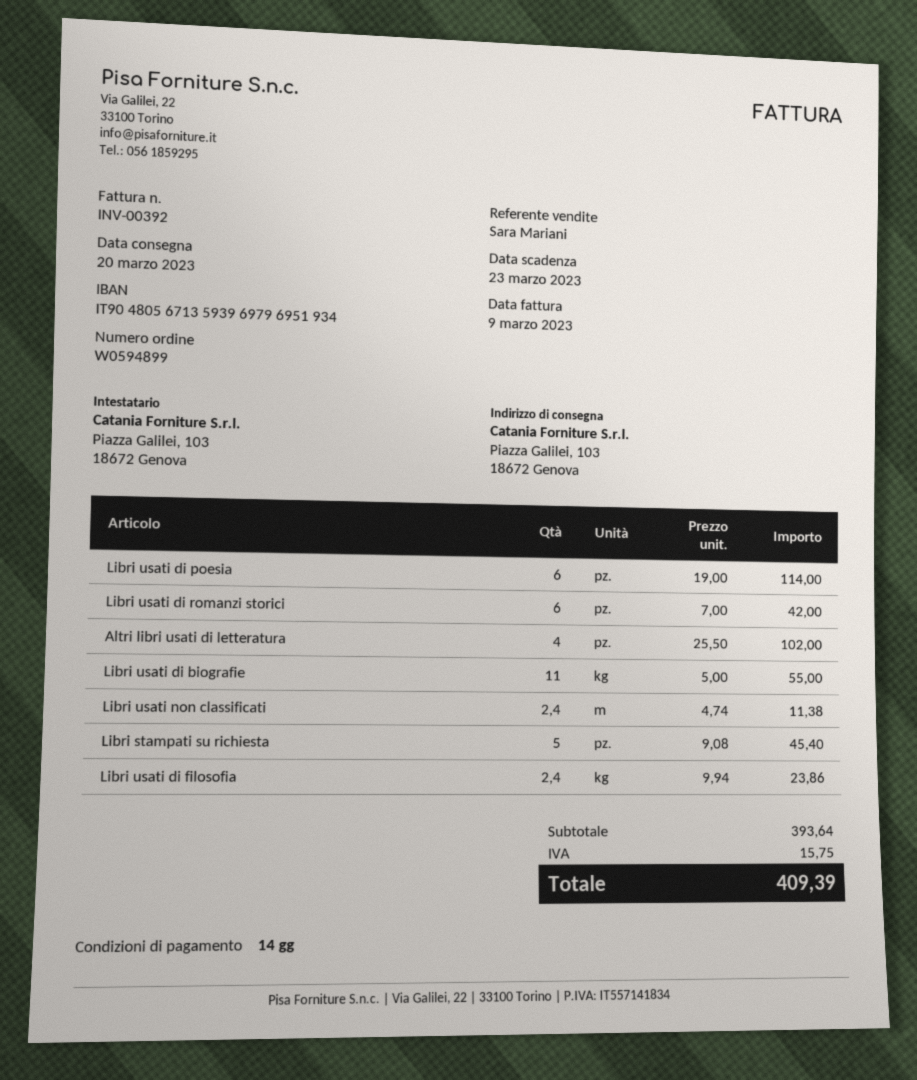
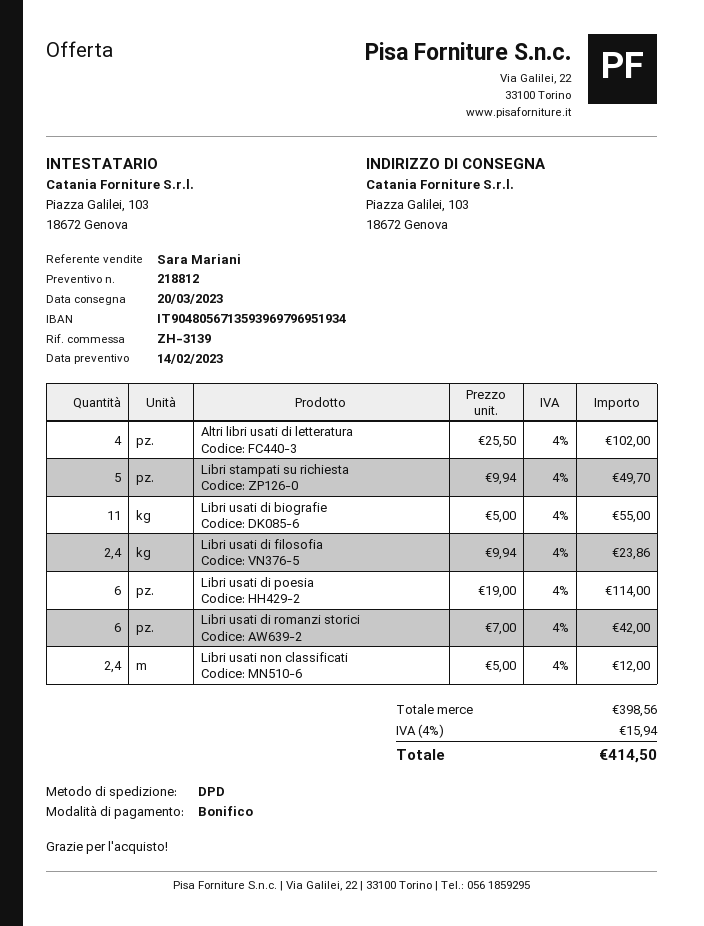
Libri usati non classificati: 2.4 x 4.74 = 11.38 -> 2.4 x 5.00 = 12.00
Libri stampati su richiesta: 5 x 9.08 = 45.40 -> 5 x 9.94 = 49.70
subtotal: 393.64 -> 398.56
tax: 15.75 -> 15.94
total: 409.39 -> 414.50

